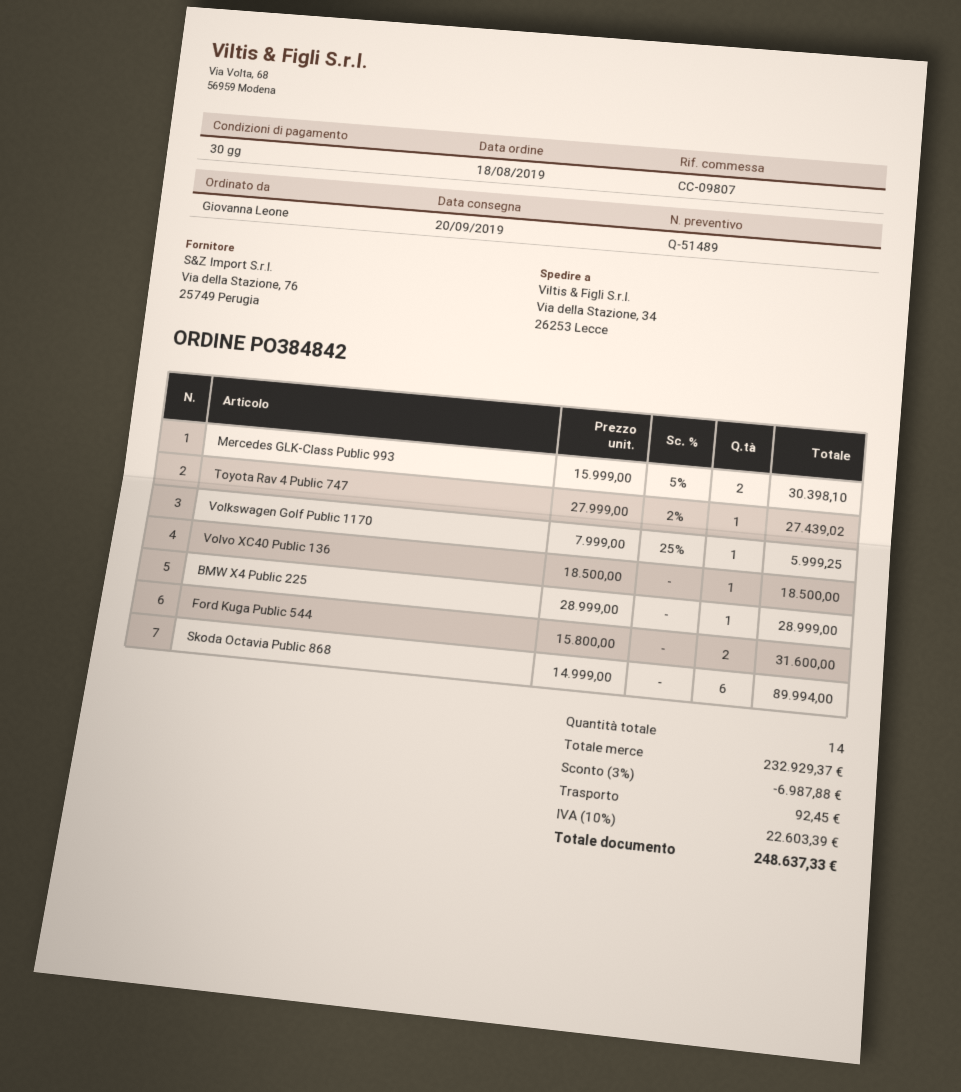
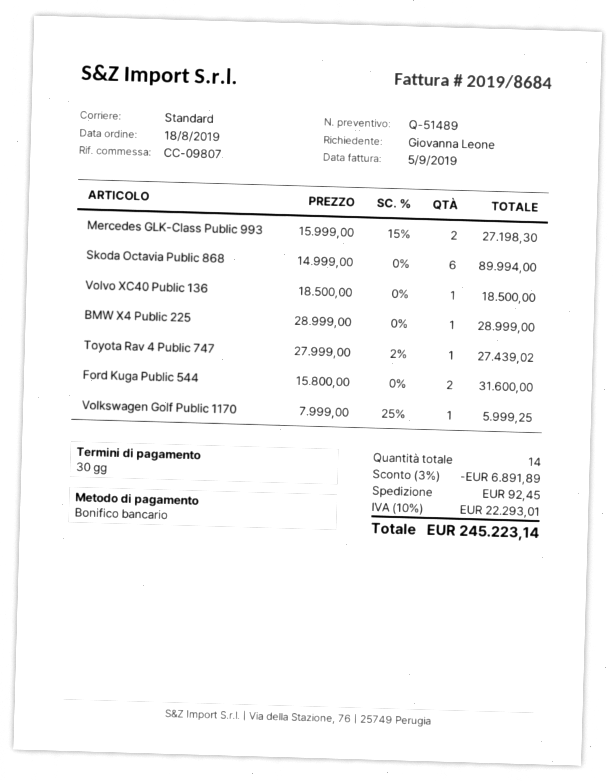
Mercedes GLK-Class Public 993: 2 x 15999.00 - 5% = 30398.10 -> 2 x 15999.00 - 15% = 27198.30
discount: 3% = 6987.88 -> 3% = 6891.89
tax: 10% = 22603.39 -> 10% = 22293.01
total: 248637.33 -> 245223.14

